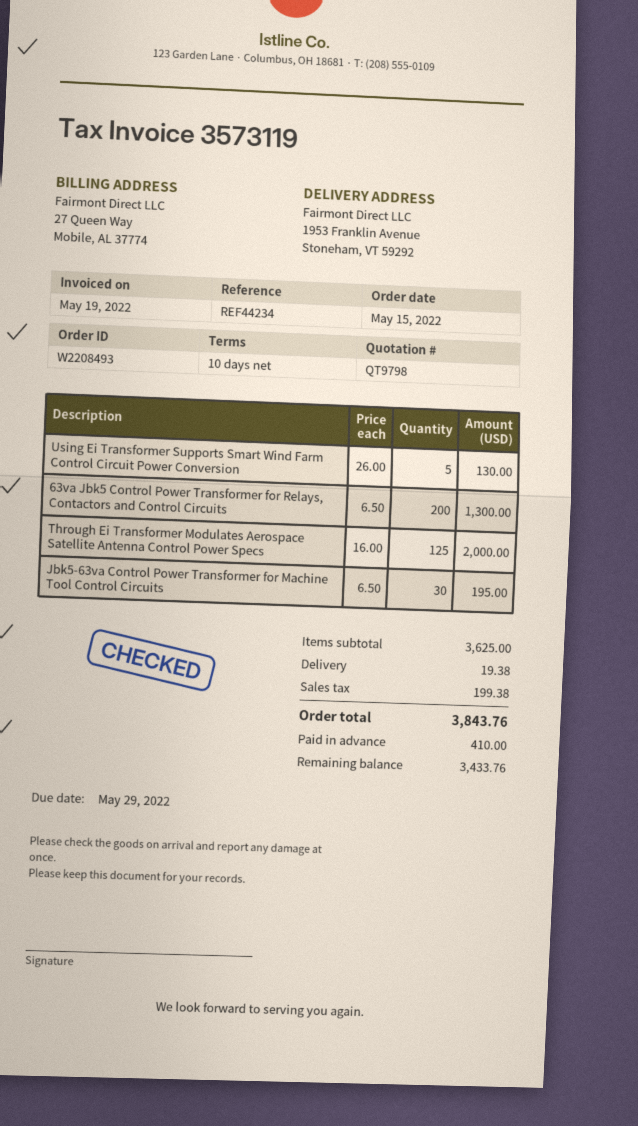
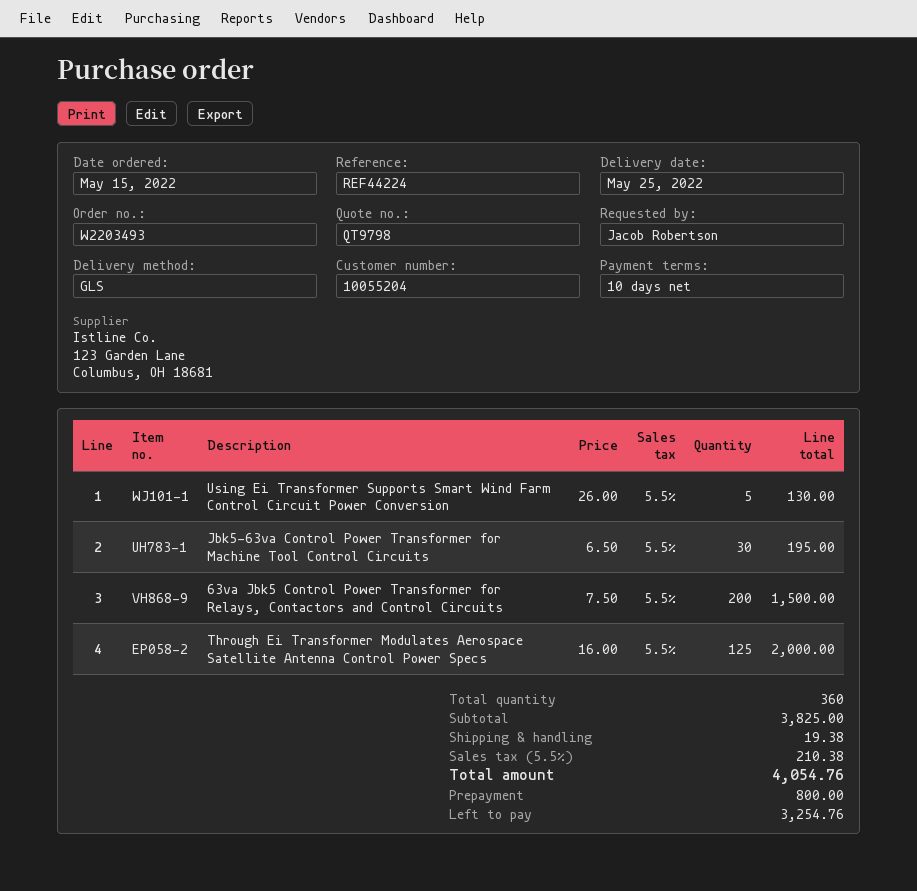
order number: W2208493 -> W2203493
reference: REF44234 -> REF44224
63va Jbk5 Control Power Transformer for Relays, Contactors and Control Circuits: 200 x 6.50 = 1300.00 -> 200 x 7.50 = 1500.00
subtotal: 3625.00 -> 3825.00
tax: 199.38 -> 210.38
total: 3843.76 -> 4054.76
deposit: 410.00 -> 800.00
balance: 3433.76 -> 3254.76

